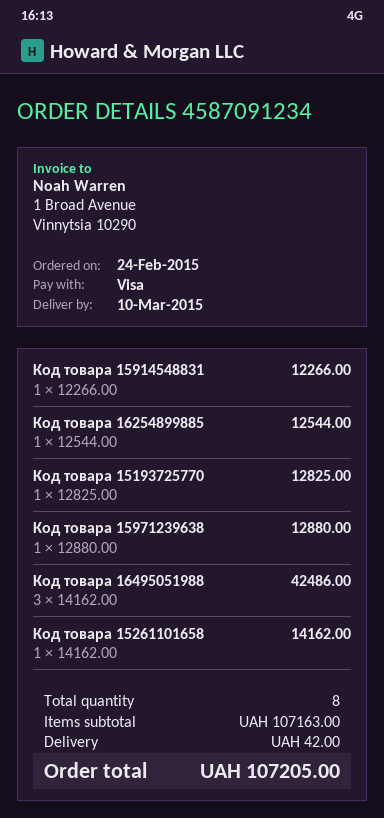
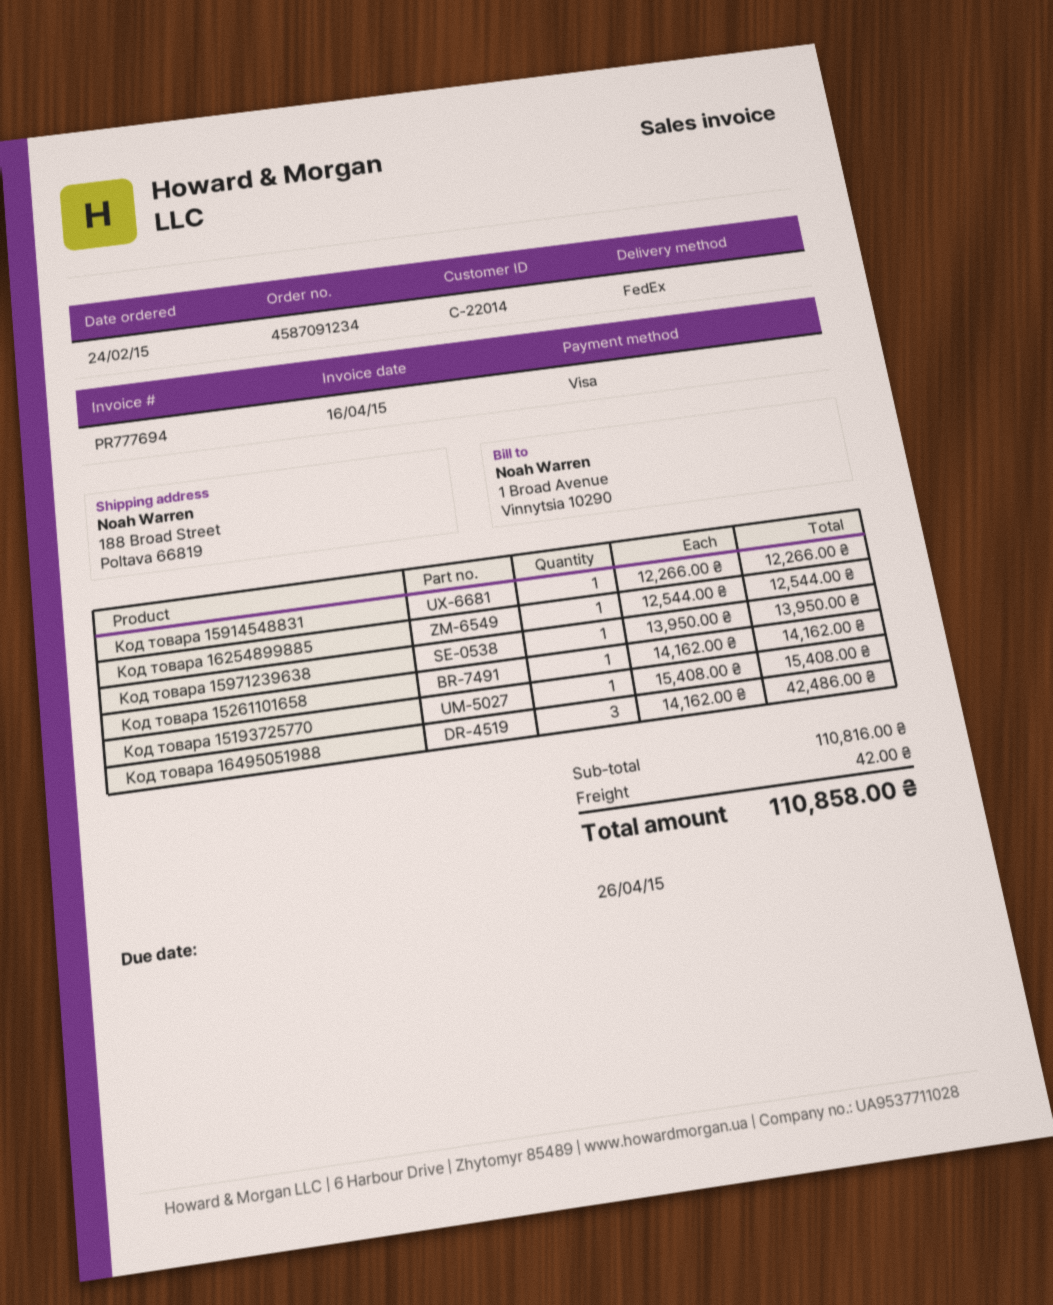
Код товара 15193725770: 1 x 12825.00 = 12825.00 -> 1 x 15408.00 = 15408.00
Код товара 15971239638: 1 x 12880.00 = 12880.00 -> 1 x 13950.00 = 13950.00
subtotal: 107163.00 -> 110816.00
total: 107205.00 -> 110858.00

